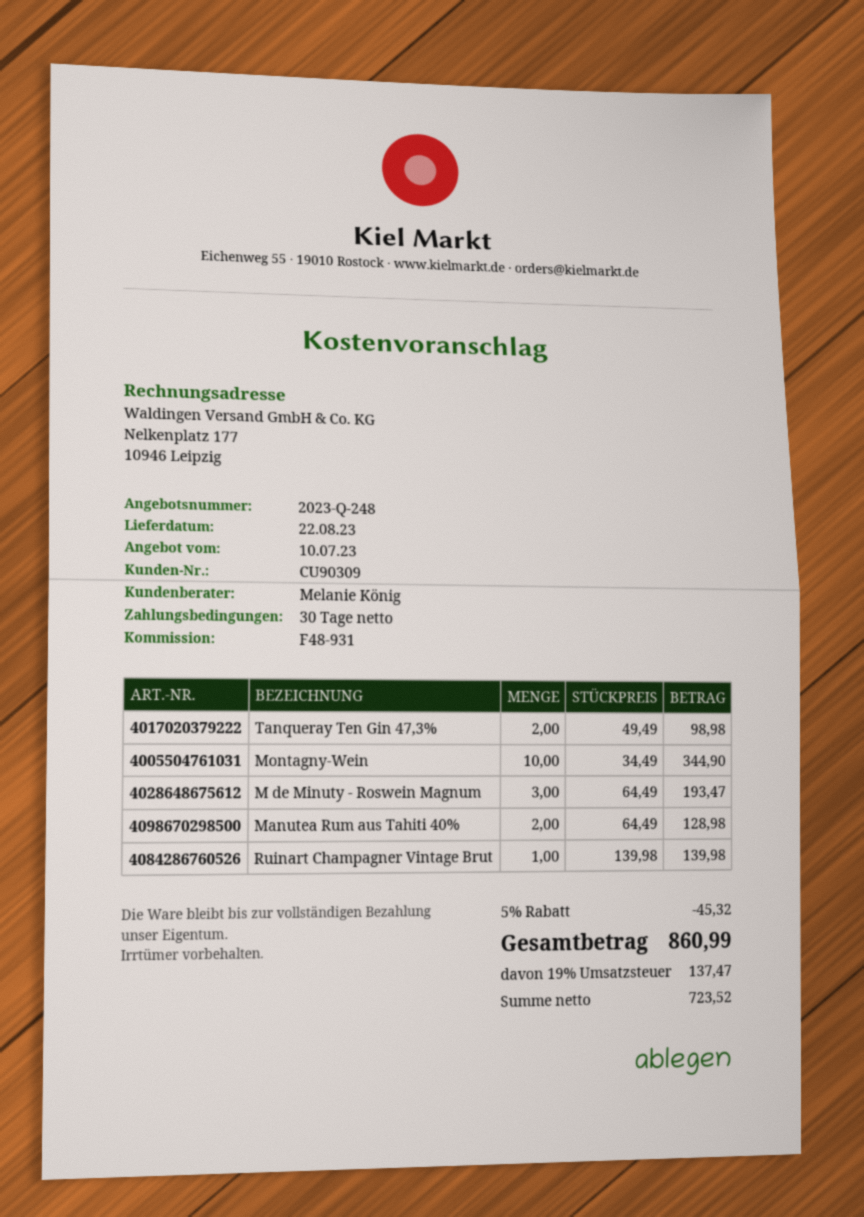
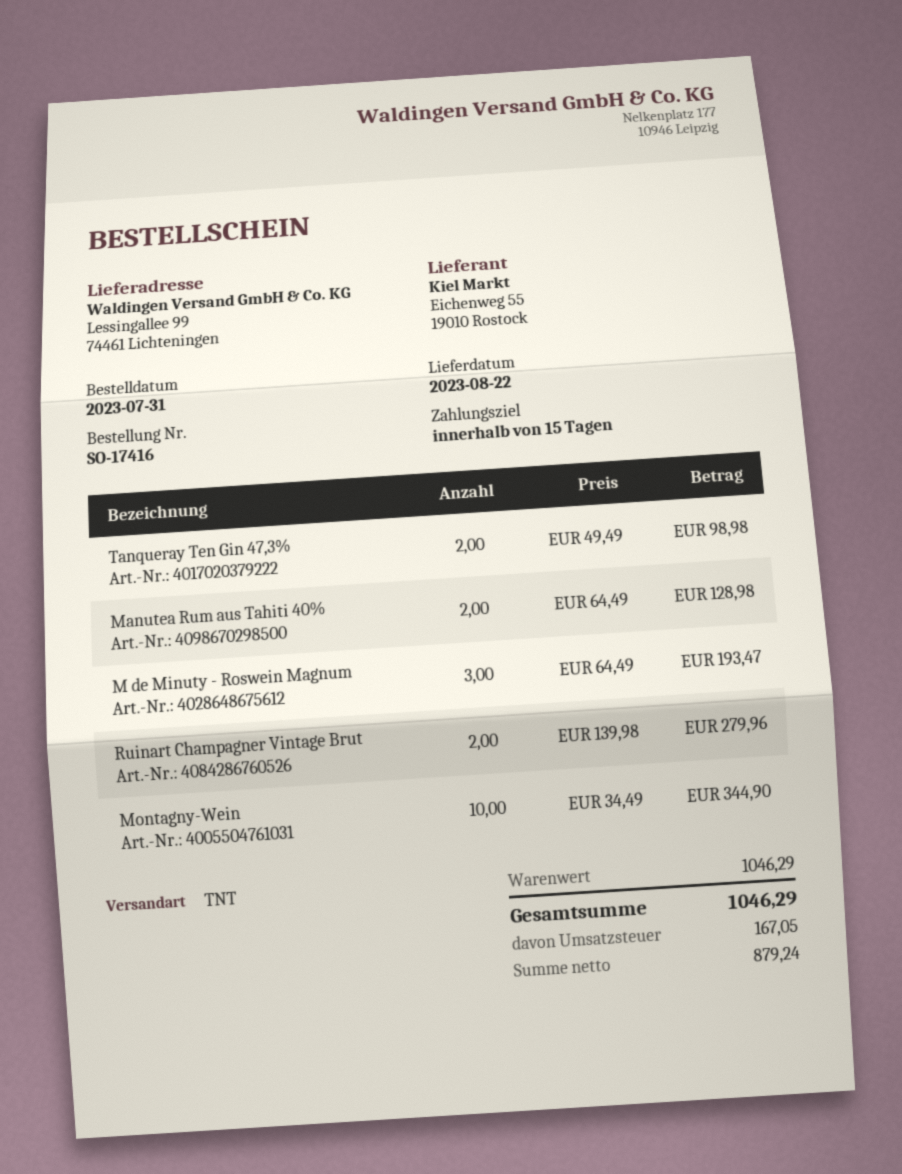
payment terms: 30 days -> 15 days
Ruinart Champagner Vintage Brut: 1 x 139.98 = 139.98 -> 2 x 139.98 = 279.96
discount: 5% = 45.32 -> none
net: 723.52 -> 879.24
tax: 137.47 -> 167.05
total: 860.99 -> 1046.29

